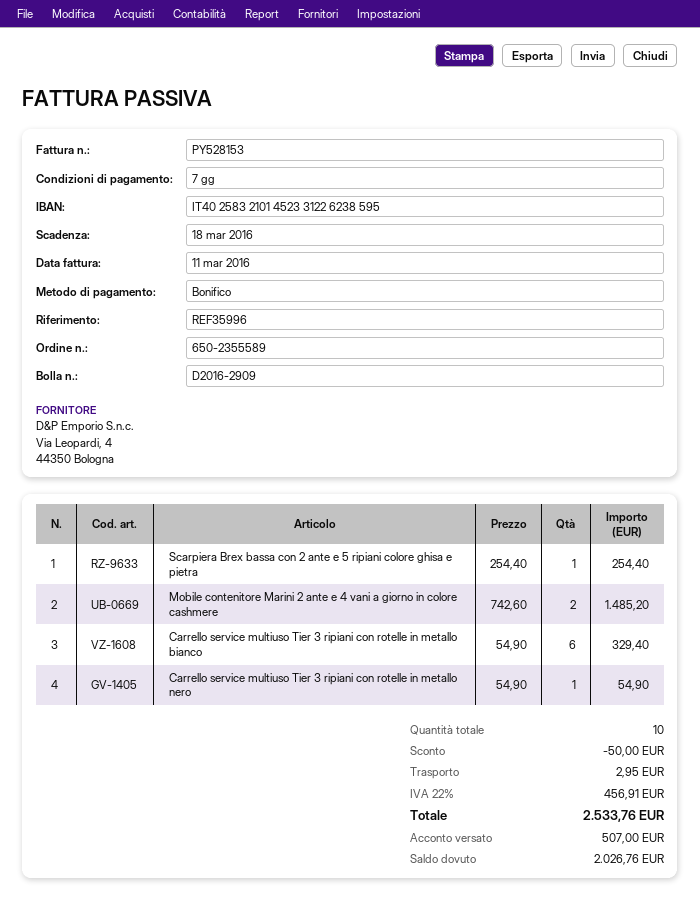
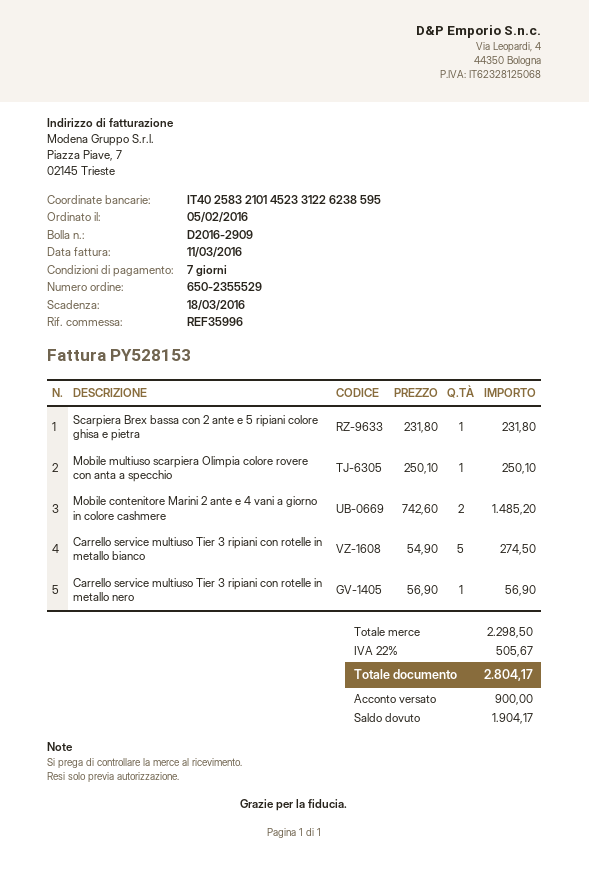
order number: 650-2355589 -> 650-2355529
Scarpiera Brex bassa con 2 ante e 5 ripiani colore ghisa e pietra: 1 x 254.40 = 254.40 -> 1 x 231.80 = 231.80
Carrello service multiuso Tier 3 ripiani con rotelle in metallo bianco: 6 x 54.90 = 329.40 -> 5 x 54.90 = 274.50
Carrello service multiuso Tier 3 ripiani con rotelle in metallo nero: 1 x 54.90 = 54.90 -> 1 x 56.90 = 56.90
Mobile multiuso scarpiera Olimpia colore rovere con anta a specchio: none -> 1 x 250.10 = 250.10
discount: 50.00 -> none
shipping: 2.95 -> none
tax: 22% = 456.91 -> 22% = 505.67
total: 2533.76 -> 2804.17
deposit: 507.00 -> 900.00
balance: 2026.76 -> 1904.17

